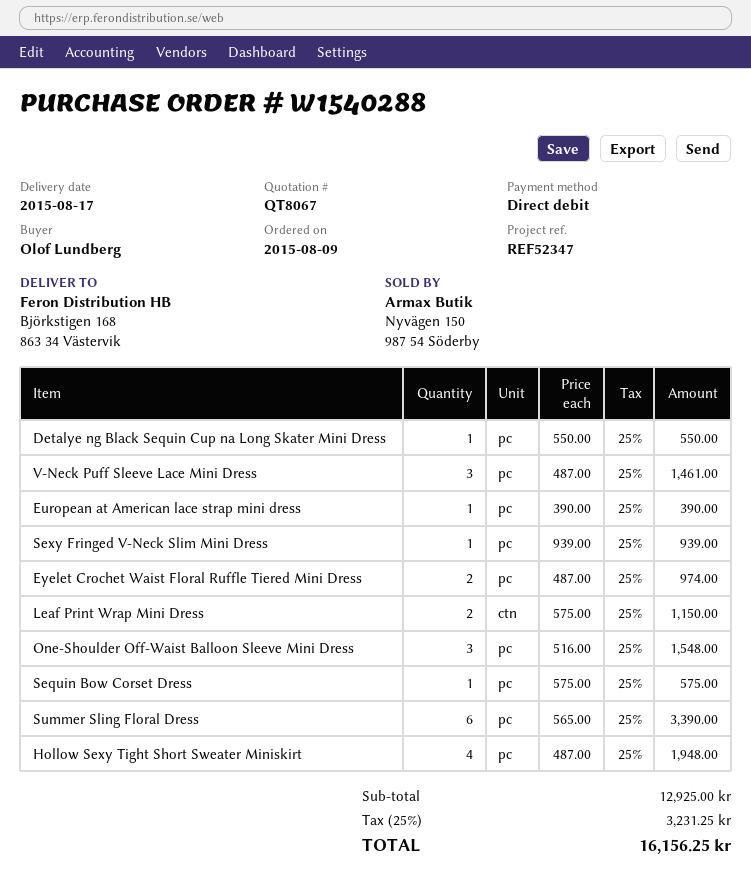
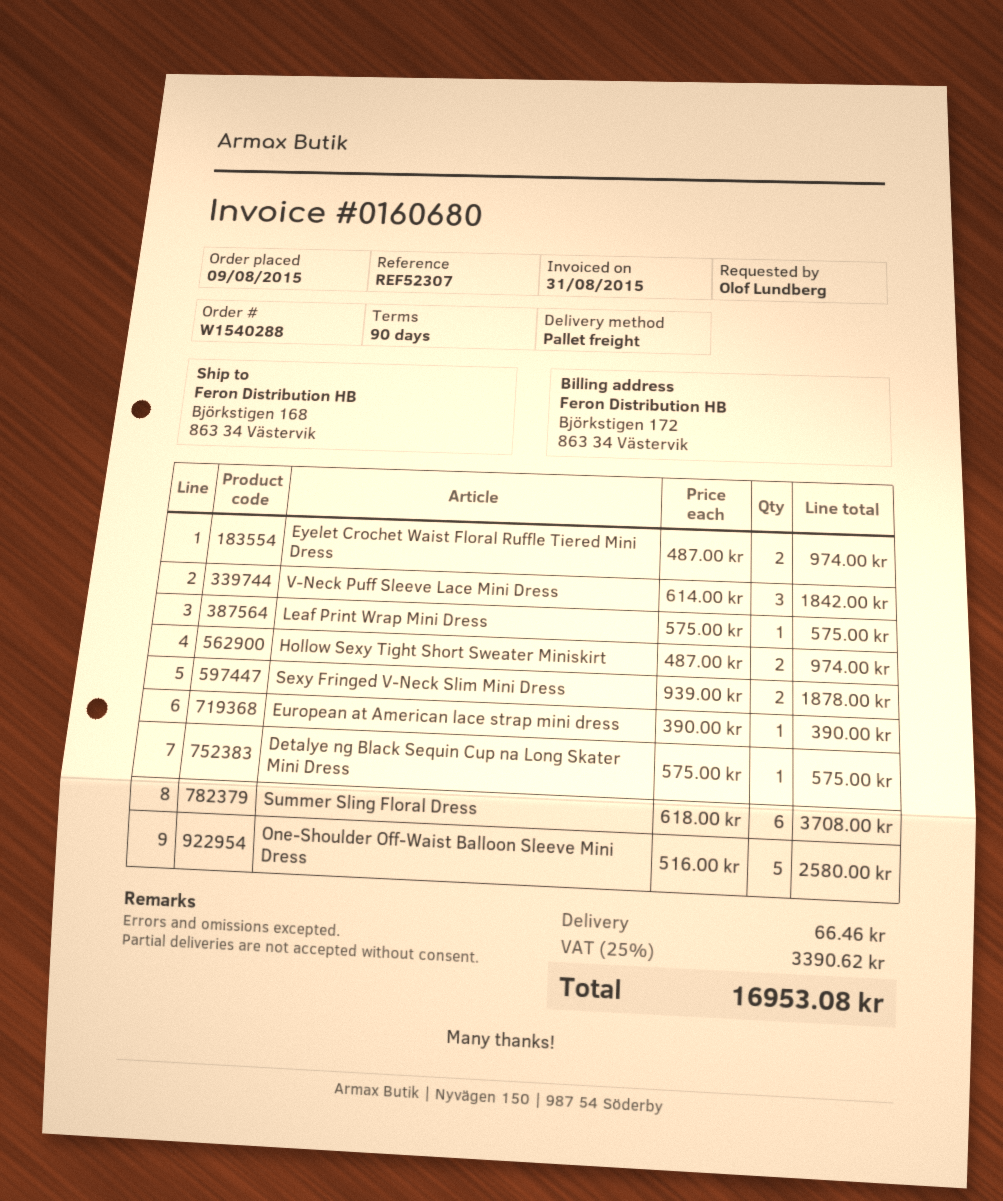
reference: REF52347 -> REF52307
Detalye ng Black Sequin Cup na Long Skater Mini Dress: 1 x 550.00 = 550.00 -> 1 x 575.00 = 575.00
V-Neck Puff Sleeve Lace Mini Dress: 3 x 487.00 = 1461.00 -> 3 x 614.00 = 1842.00
Sexy Fringed V-Neck Slim Mini Dress: 1 x 939.00 = 939.00 -> 2 x 939.00 = 1878.00
Leaf Print Wrap Mini Dress: 2 x 575.00 = 1150.00 -> 1 x 575.00 = 575.00
One-Shoulder Off-Waist Balloon Sleeve Mini Dress: 3 x 516.00 = 1548.00 -> 5 x 516.00 = 2580.00
Sequin Bow Corset Dress: 1 x 575.00 = 575.00 -> none
Summer Sling Floral Dress: 6 x 565.00 = 3390.00 -> 6 x 618.00 = 3708.00
Hollow Sexy Tight Short Sweater Miniskirt: 4 x 487.00 = 1948.00 -> 2 x 487.00 = 974.00
shipping: none -> 66.46
tax: 25% = 3231.25 -> 25% = 3390.62
total: 16156.25 -> 16953.08

